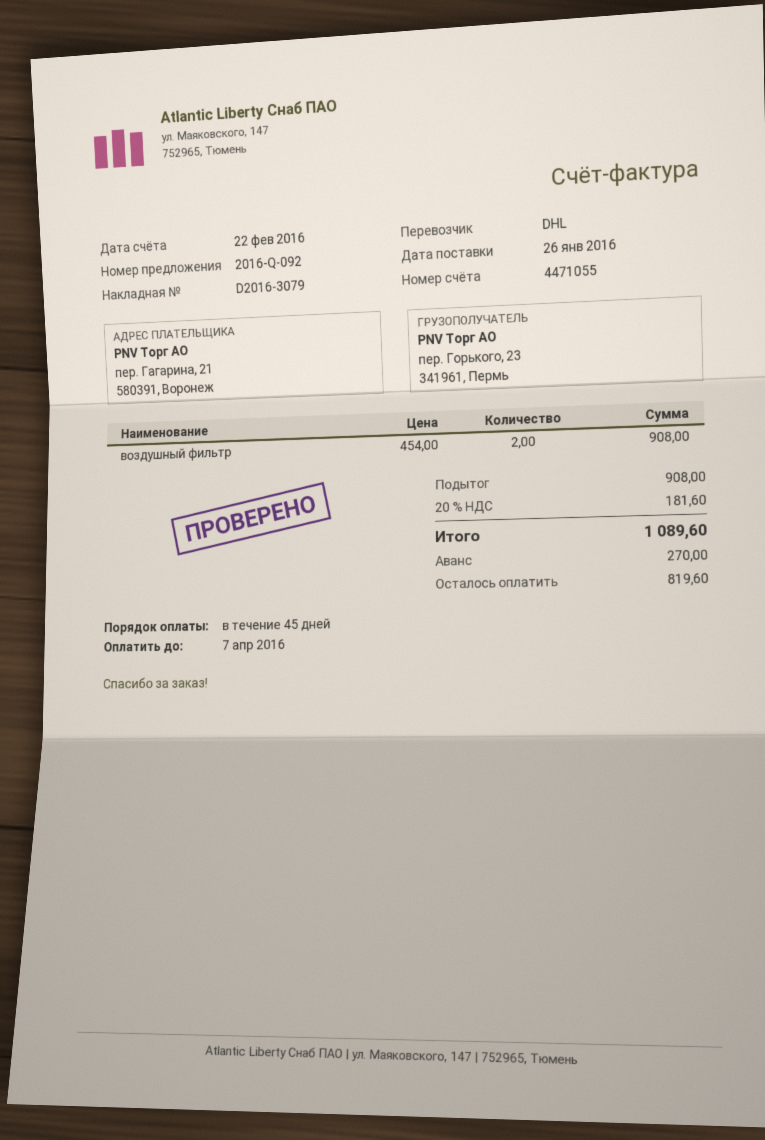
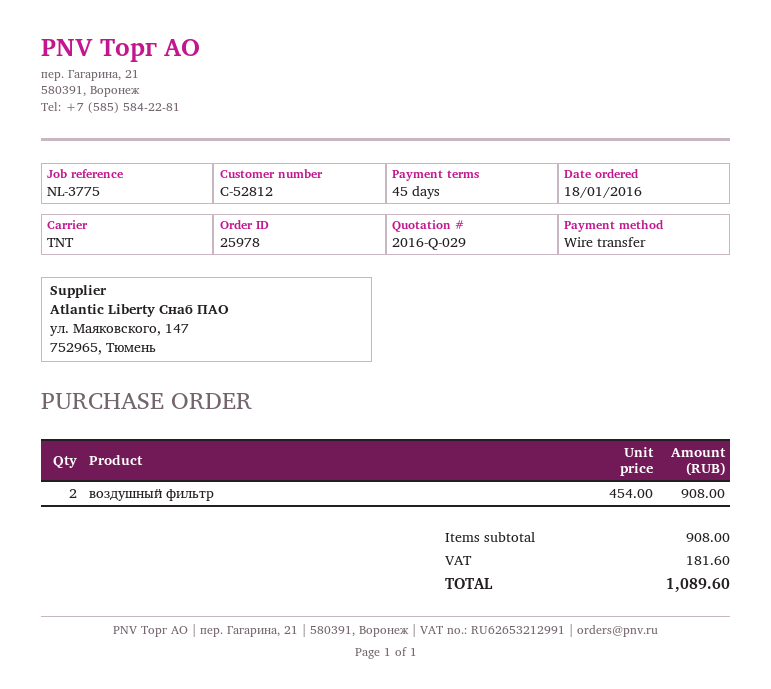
quote number: 2016-Q-092 -> 2016-Q-029
shipping method: DHL -> TNT

